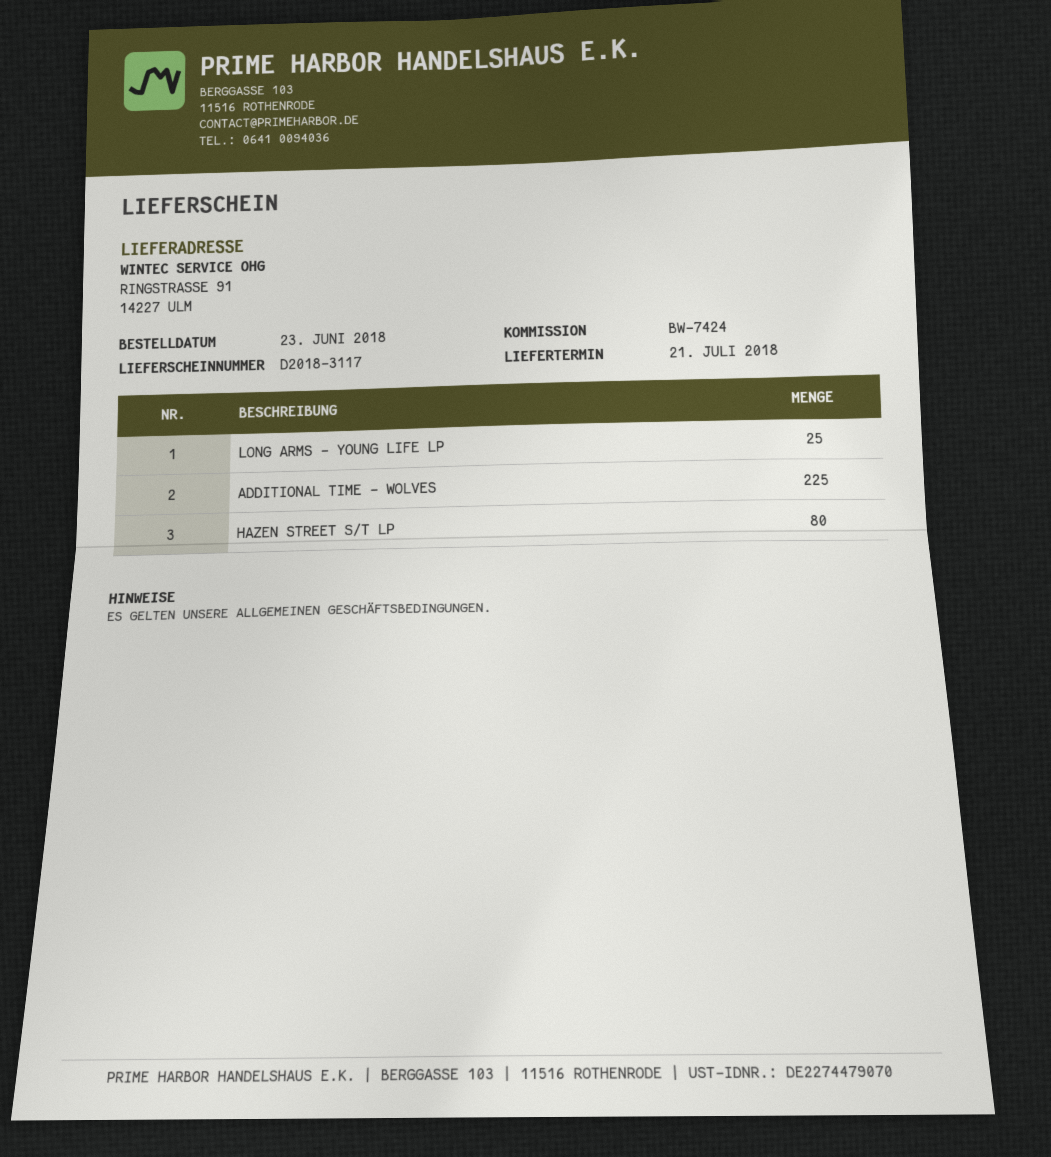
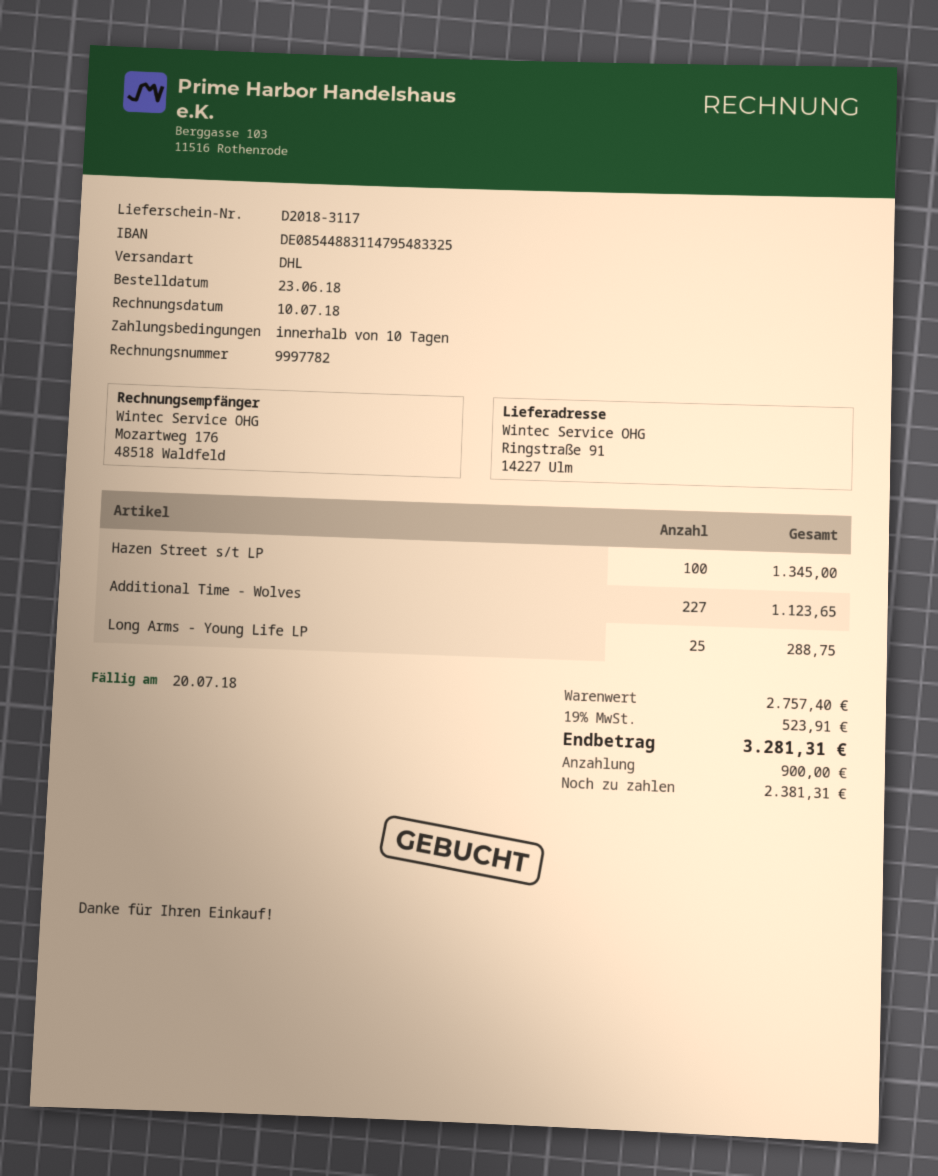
ADDITIONAL TIME - WOLVES: 225 -> 227
HAZEN STREET S/T LP: 80 -> 100

